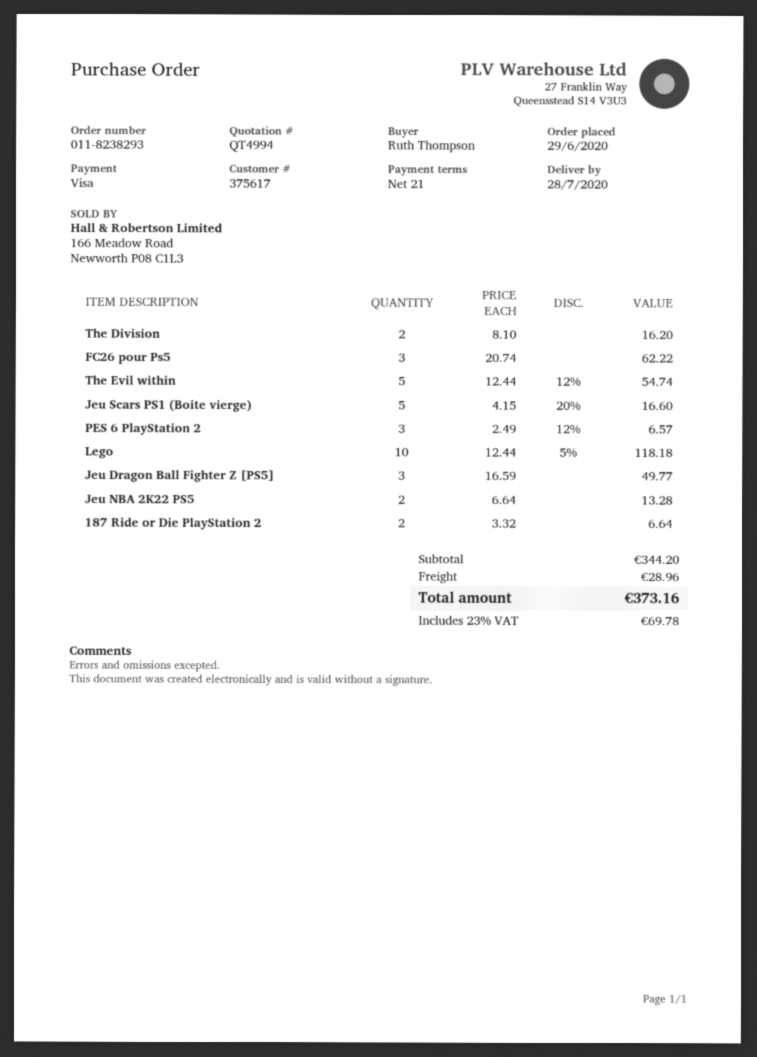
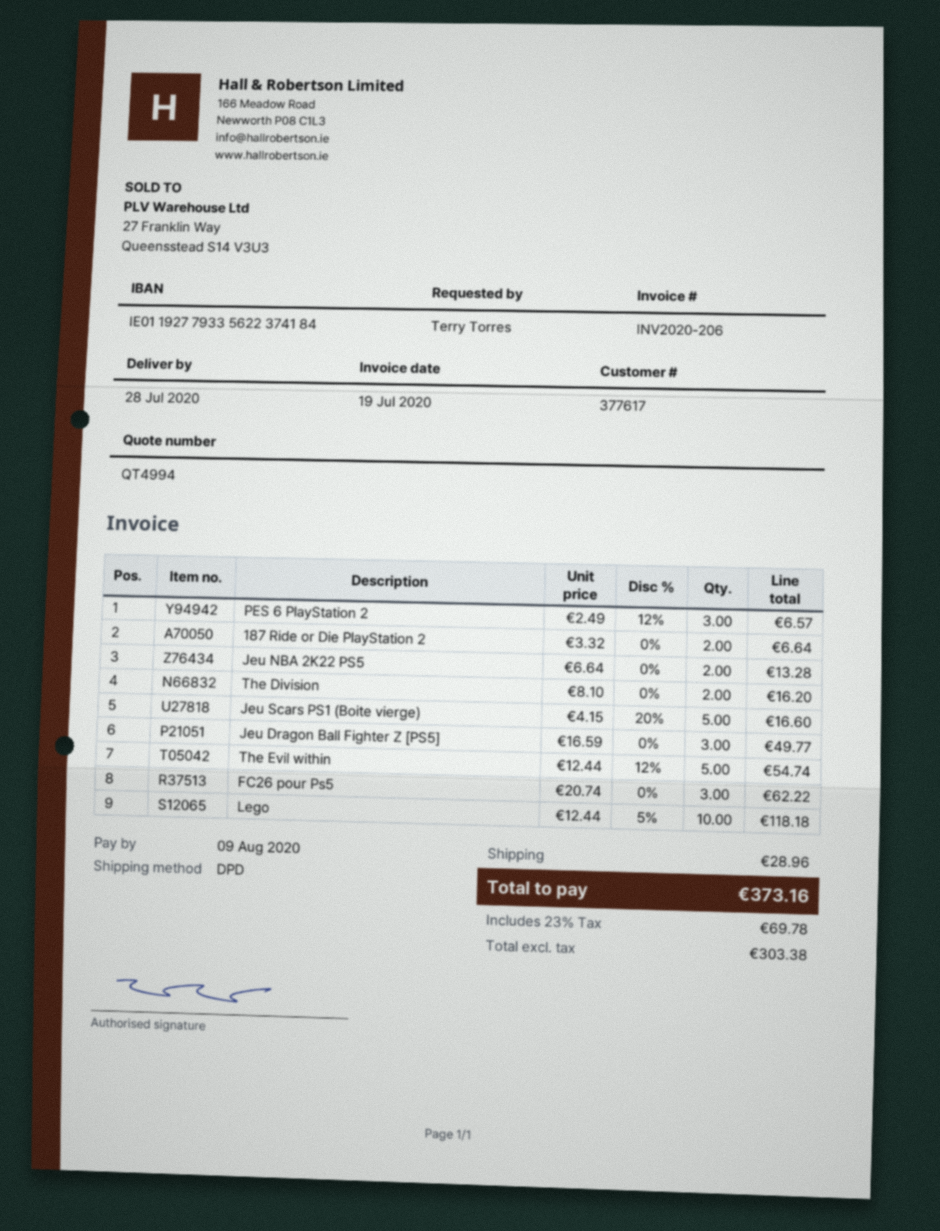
customer number: 375617 -> 377617
ordered by: Ruth Thompson -> Terry Torres

